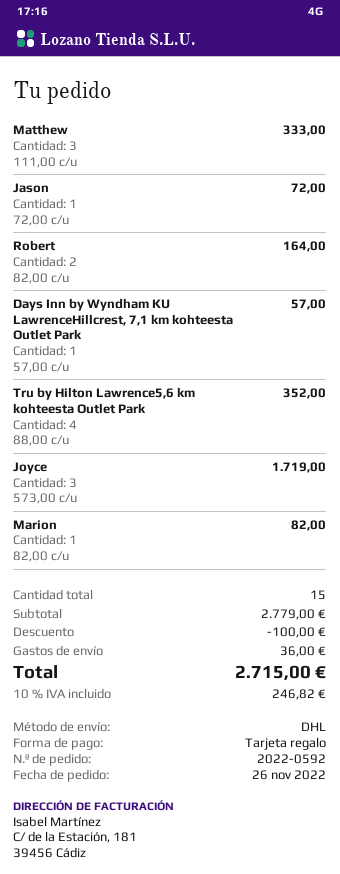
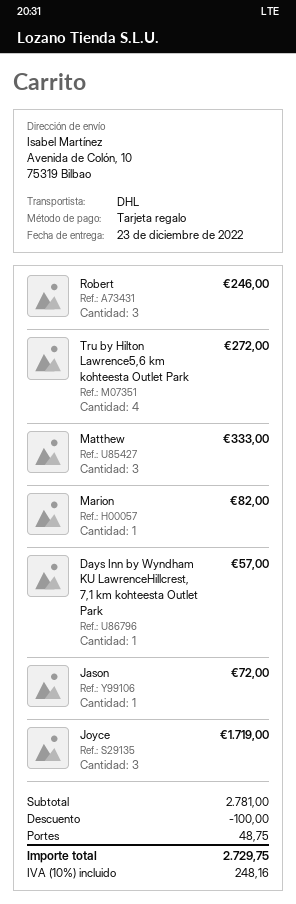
Robert: 2 for 164.00 -> 3 for 246.00
Tru by Hilton Lawrence5,6 km kohteesta Outlet Park: 4 for 352.00 -> 4 for 272.00
subtotal: 2779.00 -> 2781.00
shipping: 36.00 -> 48.75
tax: 10% = 246.82 -> 10% = 248.16
total: 2715.00 -> 2729.75

